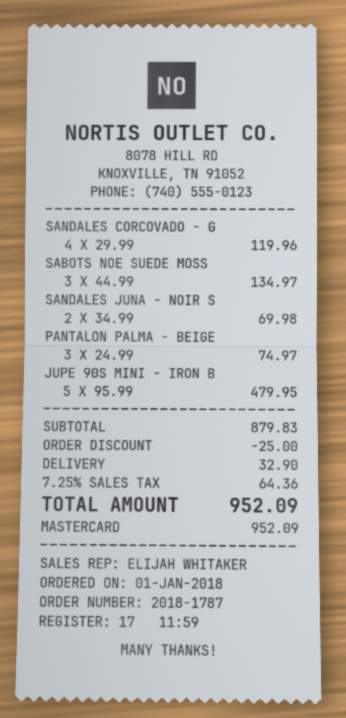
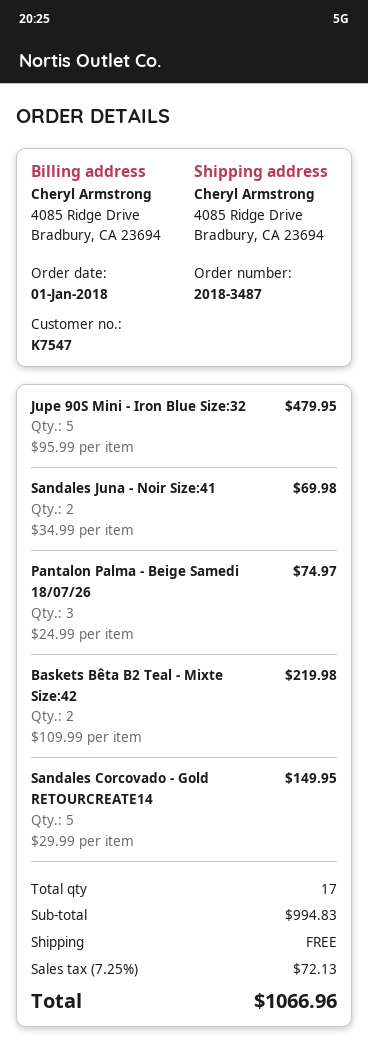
order number: 2018-1787 -> 2018-3487
SANDALES CORCOVADO - G: 4 x 29.99 = 119.96 -> 5 x 29.99 = 149.95
SABOTS NOE SUEDE MOSS: 3 x 44.99 = 134.97 -> none
Baskets Bêta B2 Teal - Mixte Size:42: none -> 2 x 109.99 = 219.98
subtotal: 879.83 -> 994.83
discount: 25.00 -> none
shipping: 32.90 -> 0.00
tax: 7.25% = 64.36 -> 7.25% = 72.13
total: 952.09 -> 1066.96

